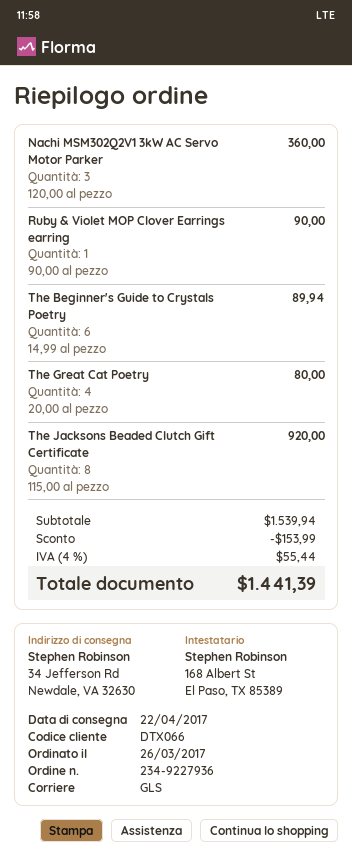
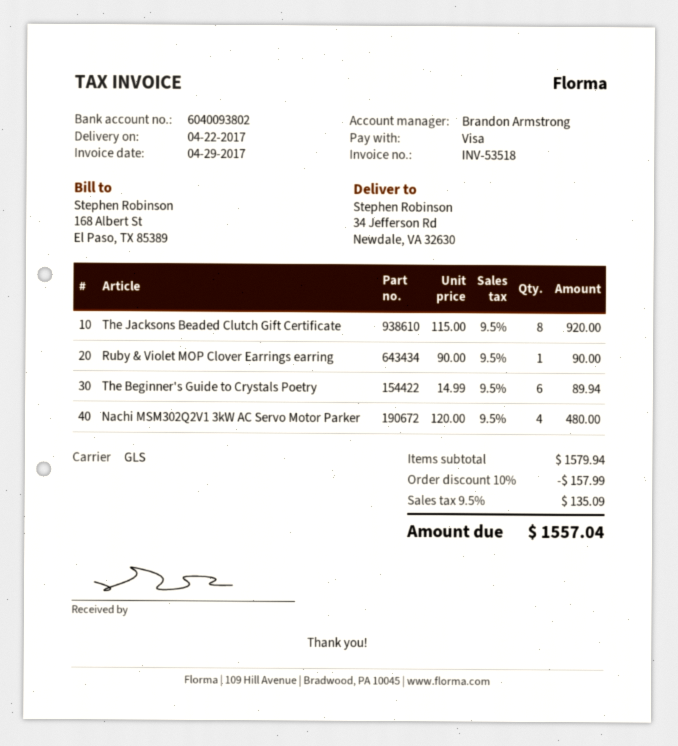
Nachi MSM302Q2V1 3kW AC Servo Motor Parker: 3 x 120.00 = 360.00 -> 4 x 120.00 = 480.00
The Great Cat Poetry: 4 x 20.00 = 80.00 -> none
subtotal: 1539.94 -> 1579.94
discount: 153.99 -> 157.99
tax: 4% = 55.44 -> 9.5% = 135.09
total: 1441.39 -> 1557.04

